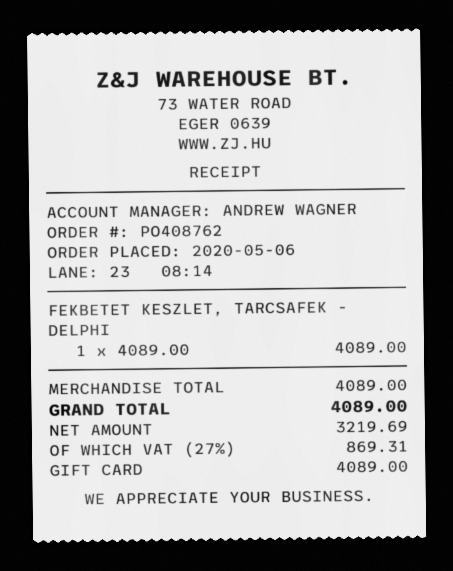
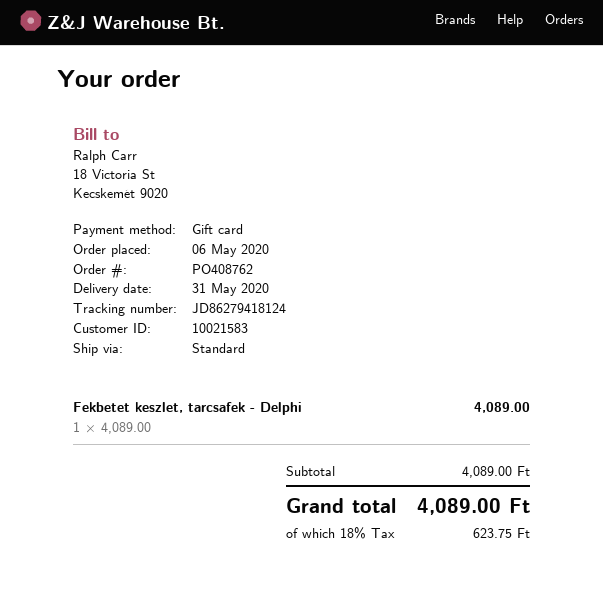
tax: 27% = 869.31 -> 18% = 623.75

